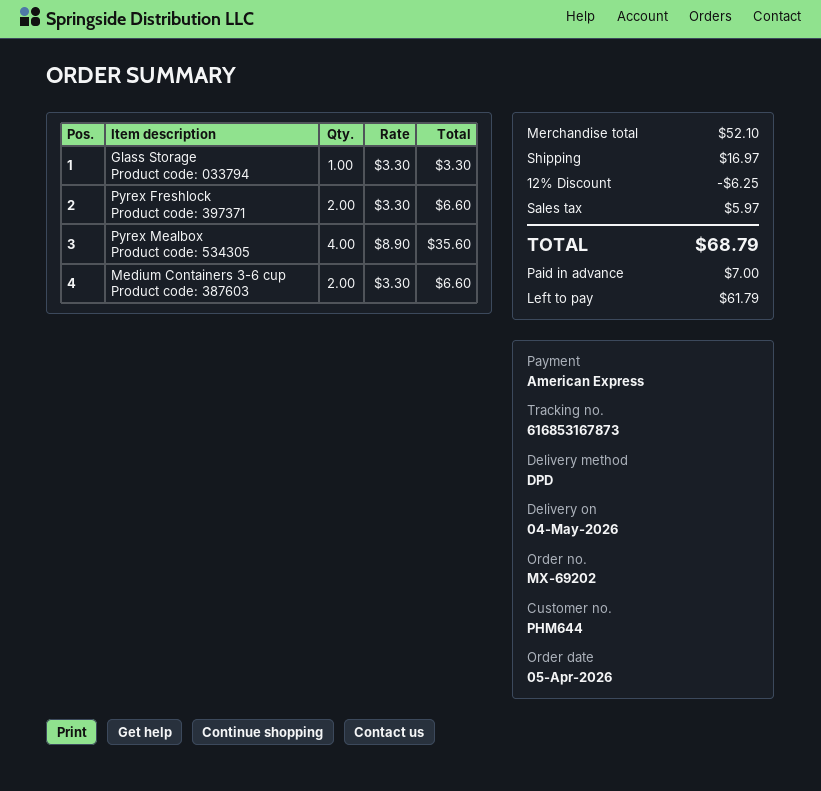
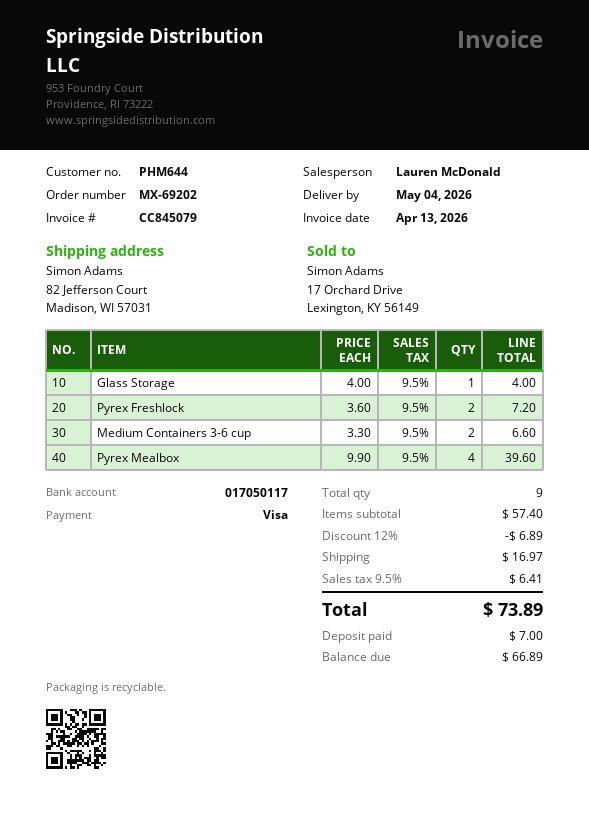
payment method: American Express -> Visa
Glass Storage: 1 x 3.30 = 3.30 -> 1 x 4.00 = 4.00
Pyrex Freshlock: 2 x 3.30 = 6.60 -> 2 x 3.60 = 7.20
Pyrex Mealbox: 4 x 8.90 = 35.60 -> 4 x 9.90 = 39.60
subtotal: 52.10 -> 57.40
discount: 12% = 6.25 -> 12% = 6.89
tax: 5.97 -> 6.41
total: 68.79 -> 73.89
balance: 61.79 -> 66.89

